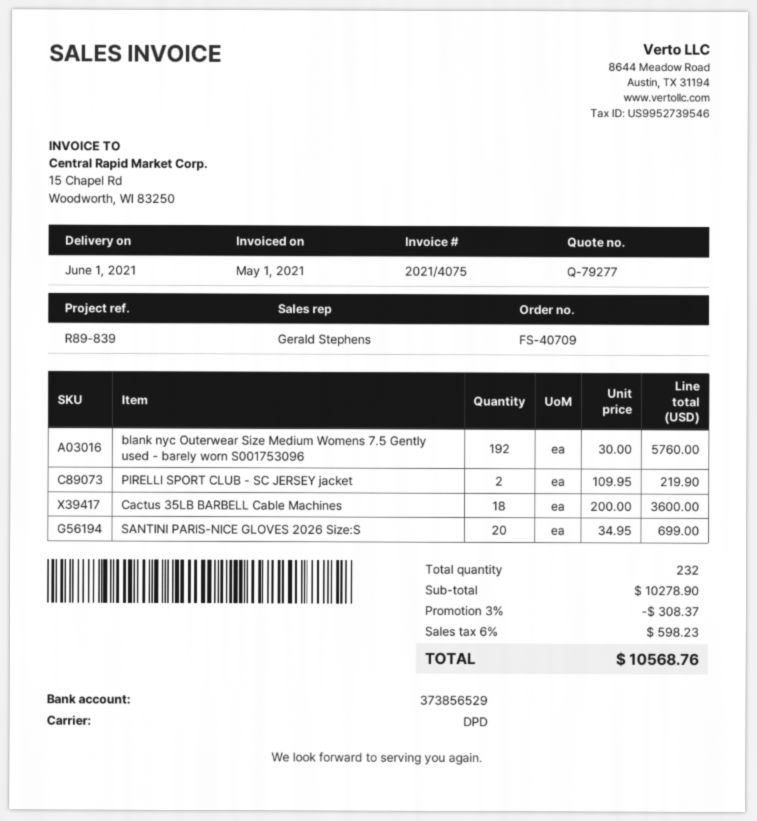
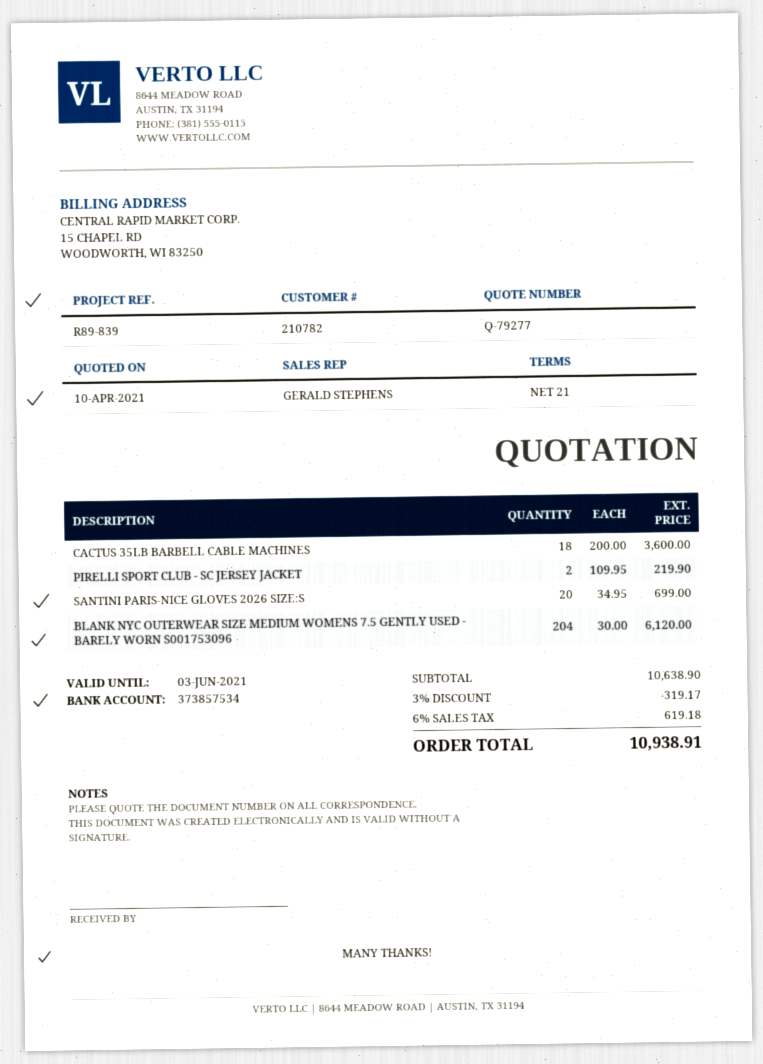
bank account: 373856529 -> 373857534
blank nyc Outerwear Size Medium Womens 7.5 Gently used - barely worn S001753096: 192 x 30.00 = 5760.00 -> 204 x 30.00 = 6120.00
subtotal: 10278.90 -> 10638.90
discount: 3% = 308.37 -> 3% = 319.17
tax: 6% = 598.23 -> 6% = 619.18
total: 10568.76 -> 10938.91

